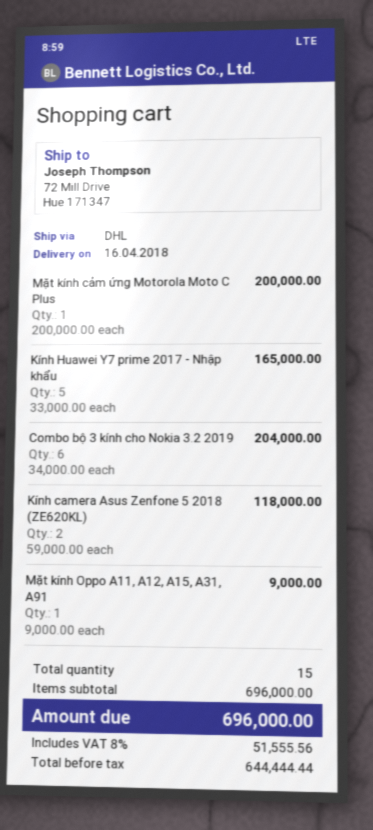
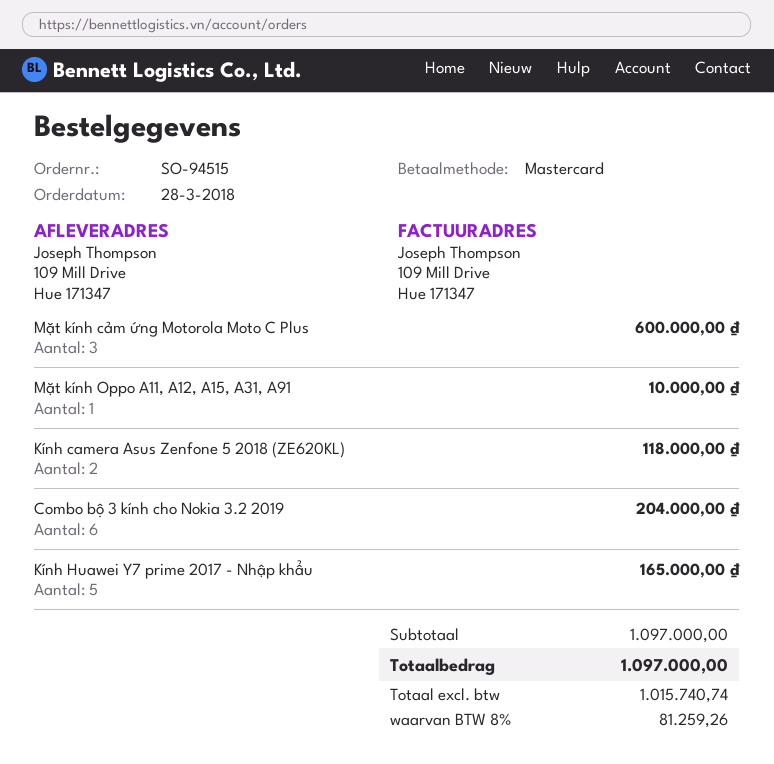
ship to: 72 Mill Drive, Hue 171347 -> 109 Mill Drive, Hue 171347
Mặt kính cảm ứng Motorola Moto C Plus: 1 for 200000.00 -> 3 for 600000.00
Mặt kính Oppo A11, A12, A15, A31, A91: 1 for 9000.00 -> 1 for 10000.00
subtotal: 696000.00 -> 1097000.00
net: 644444.44 -> 1015740.74
tax: 8% = 51555.56 -> 8% = 81259.26
total: 696000.00 -> 1097000.00

